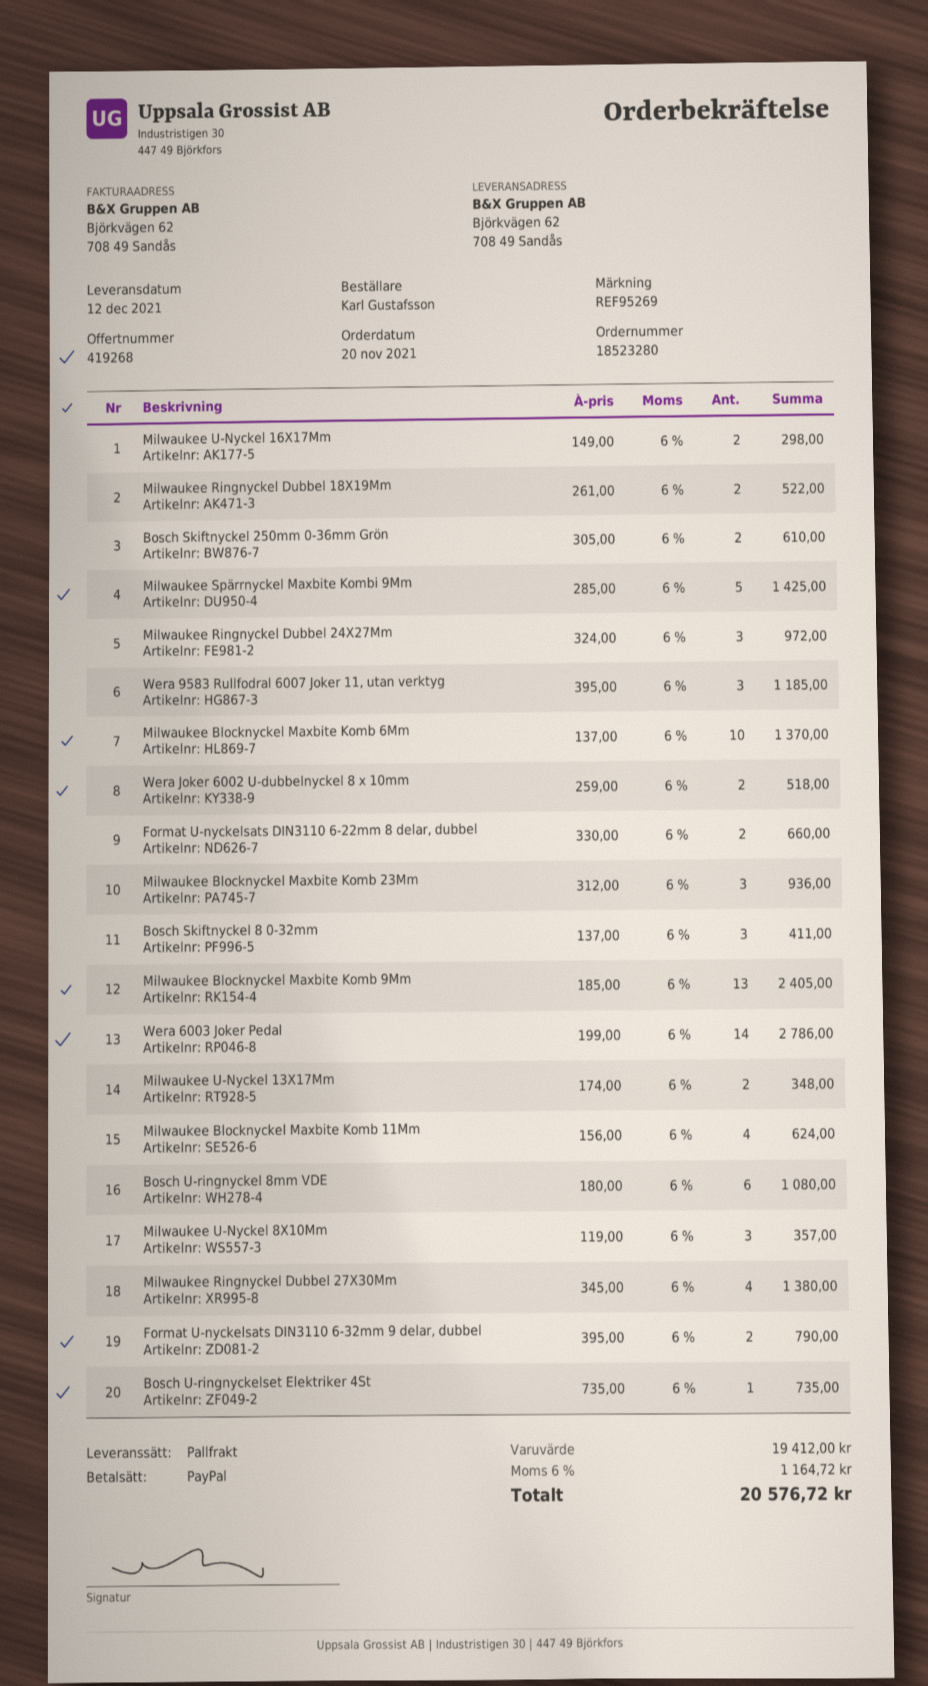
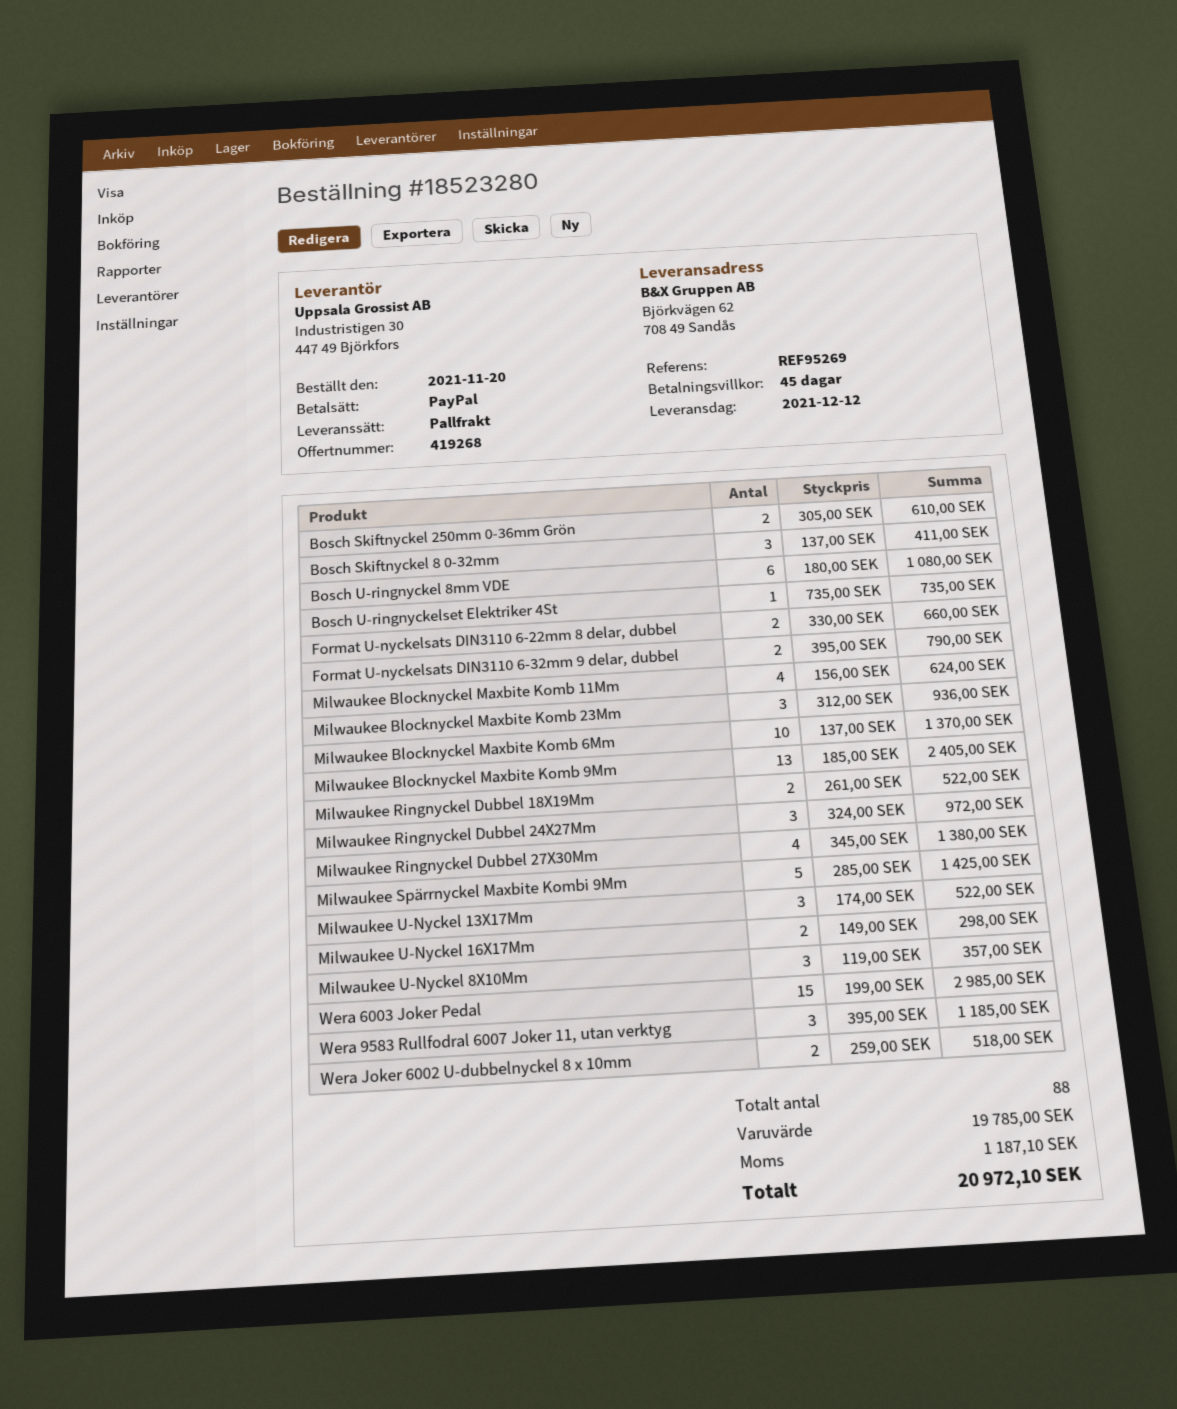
Wera 6003 Joker Pedal: 14 x 199.00 = 2786.00 -> 15 x 199.00 = 2985.00
Milwaukee U-Nyckel 13X17Mm: 2 x 174.00 = 348.00 -> 3 x 174.00 = 522.00
subtotal: 19412.00 -> 19785.00
tax: 1164.72 -> 1187.10
total: 20576.72 -> 20972.10

